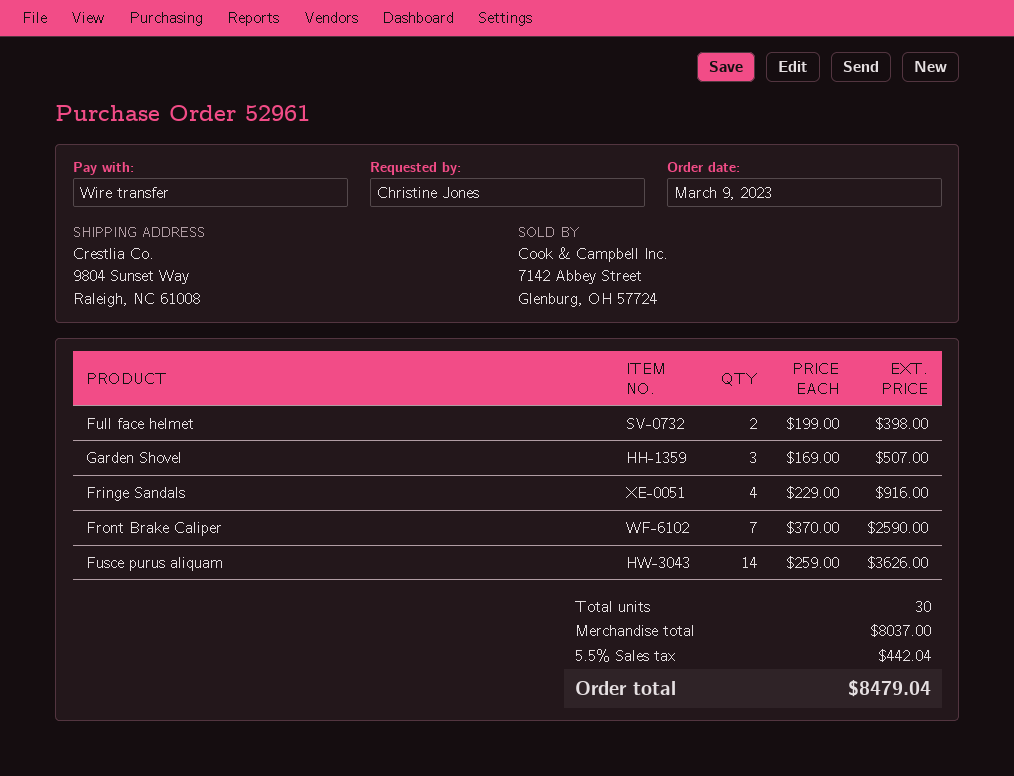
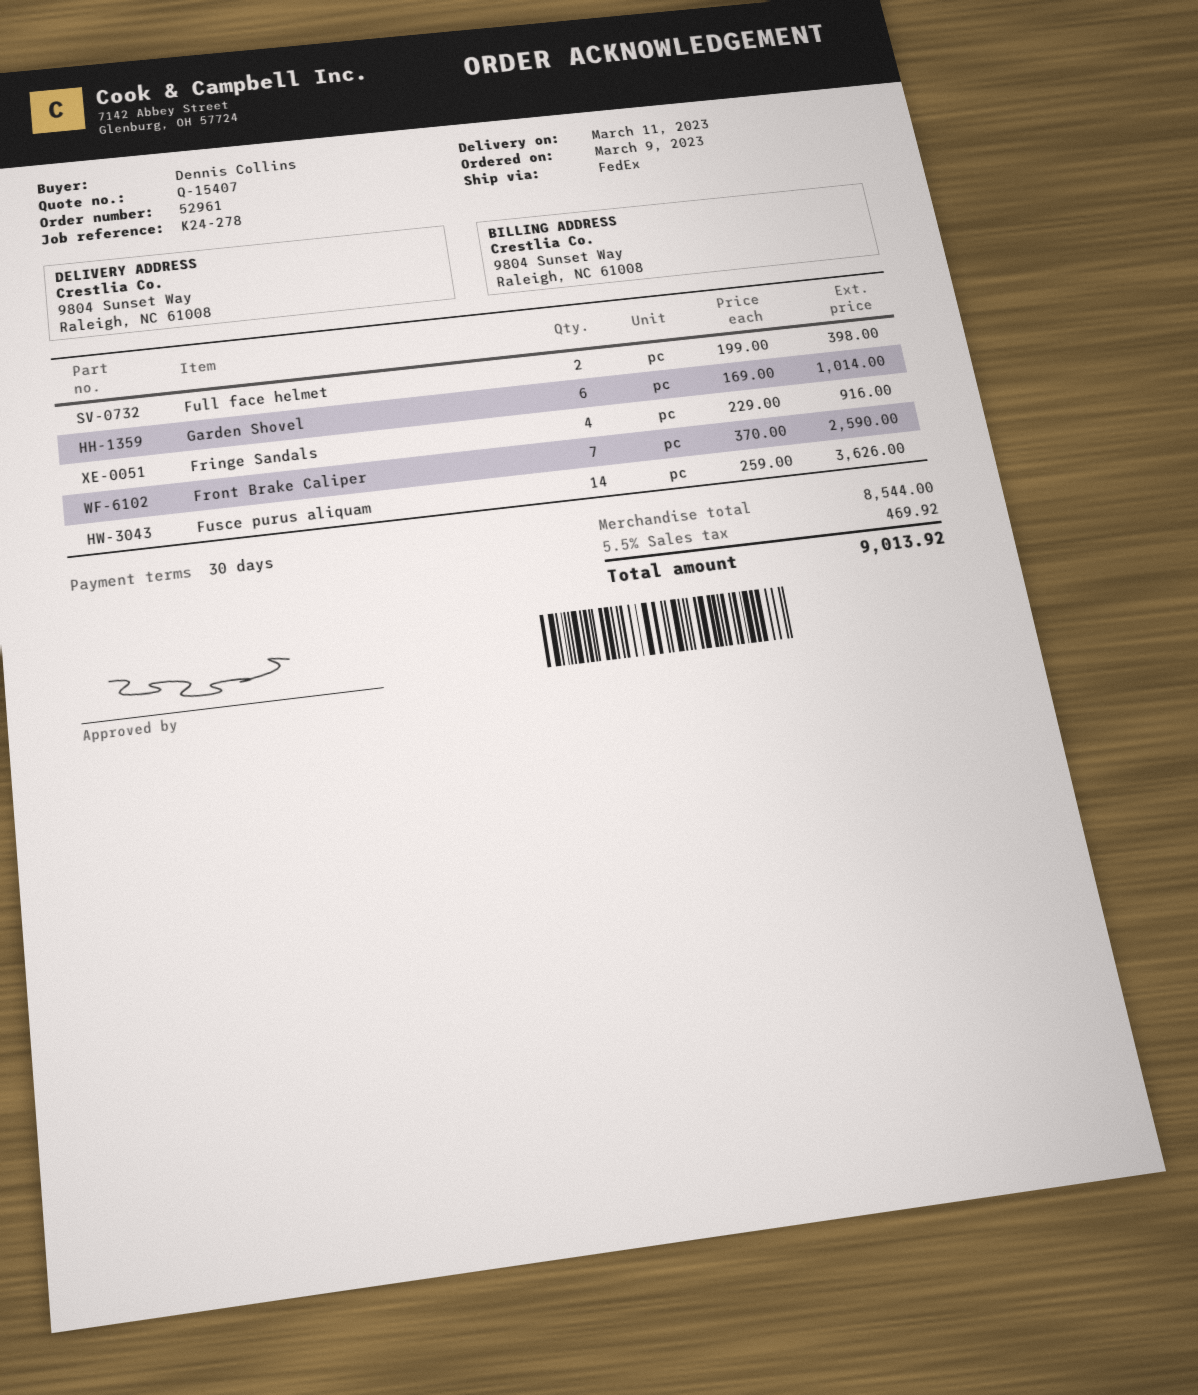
ordered by: Christine Jones -> Dennis Collins
Garden Shovel: 3 x 169.00 = 507.00 -> 6 x 169.00 = 1014.00
subtotal: 8037.00 -> 8544.00
tax: 5.5% = 442.04 -> 5.5% = 469.92
total: 8479.04 -> 9013.92

